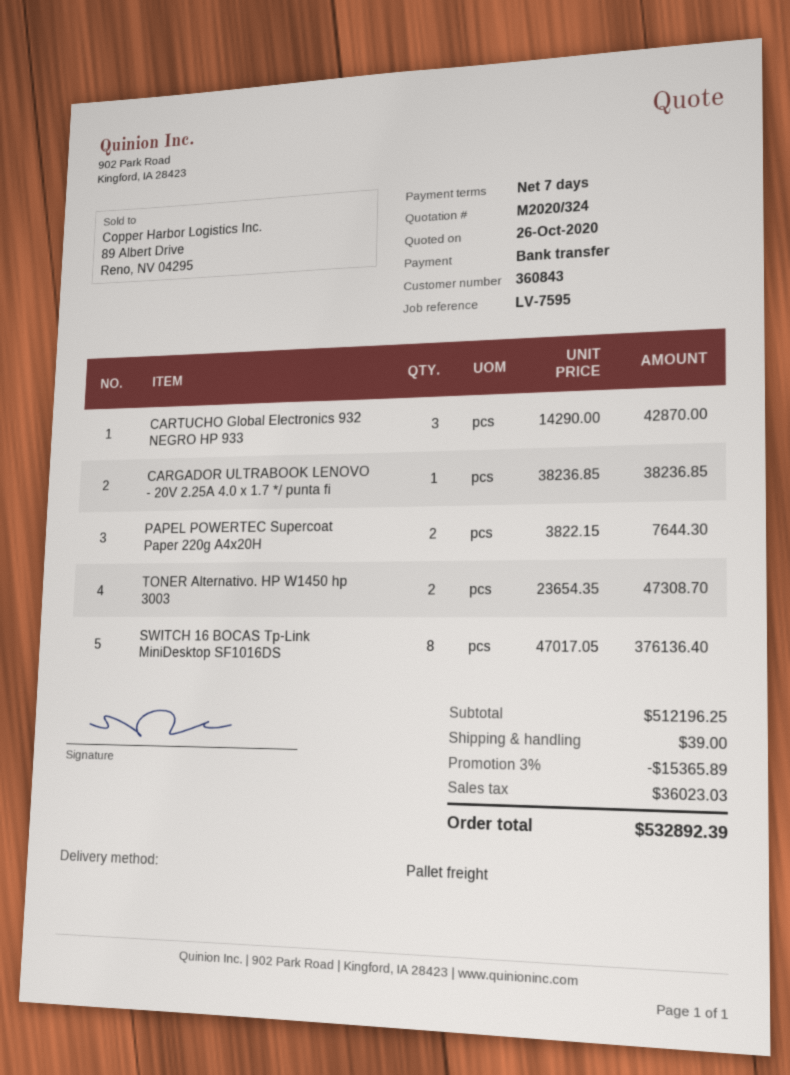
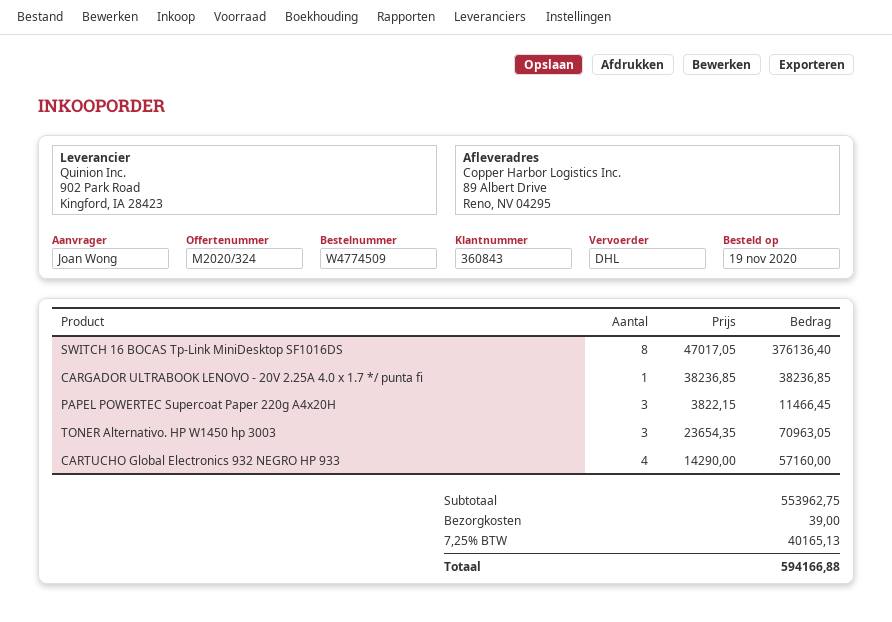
shipping method: pallet freight -> DHL
CARTUCHO Global Electronics 932 NEGRO HP 933: 3 x 14290.00 = 42870.00 -> 4 x 14290.00 = 57160.00
PAPEL POWERTEC Supercoat Paper 220g A4x20H: 2 x 3822.15 = 7644.30 -> 3 x 3822.15 = 11466.45
TONER Alternativo. HP W1450 hp 3003: 2 x 23654.35 = 47308.70 -> 3 x 23654.35 = 70963.05
subtotal: 512196.25 -> 553962.75
discount: 3% = 15365.89 -> none
tax: 36023.03 -> 40165.13
total: 532892.39 -> 594166.88

